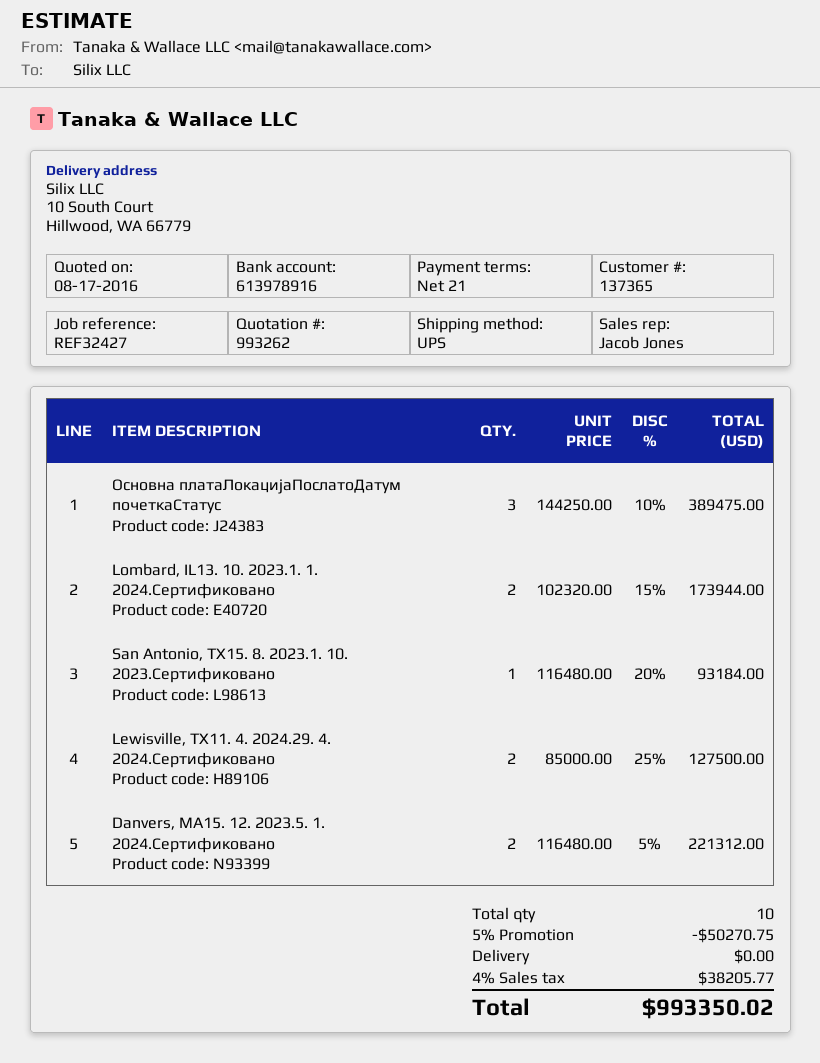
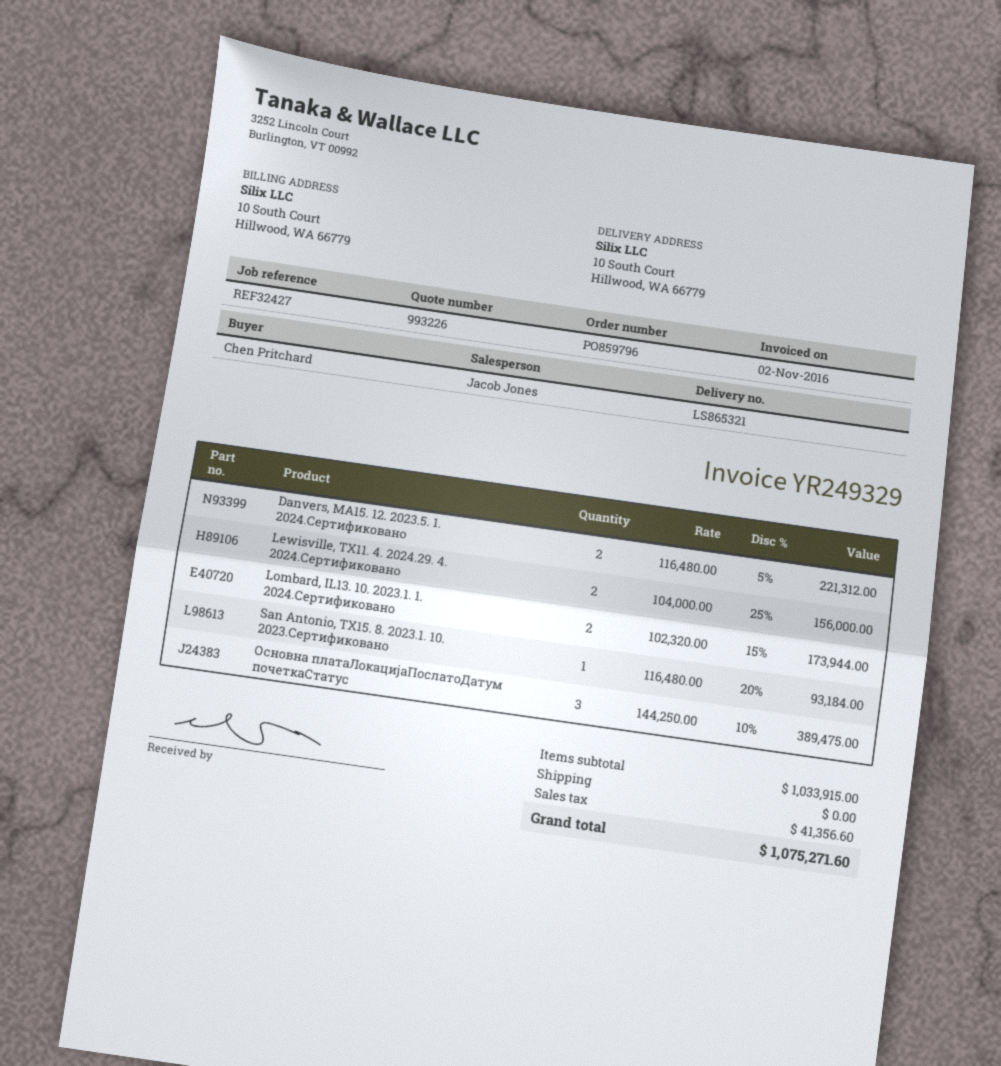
quote number: 993262 -> 993226
Lewisville, TX11. 4. 2024.29. 4. 2024.Сертификовано: 2 x 85000.00 - 25% = 127500.00 -> 2 x 104000.00 - 25% = 156000.00
discount: 5% = 50270.75 -> none
tax: 38205.77 -> 41356.60
total: 993350.02 -> 1075271.60

